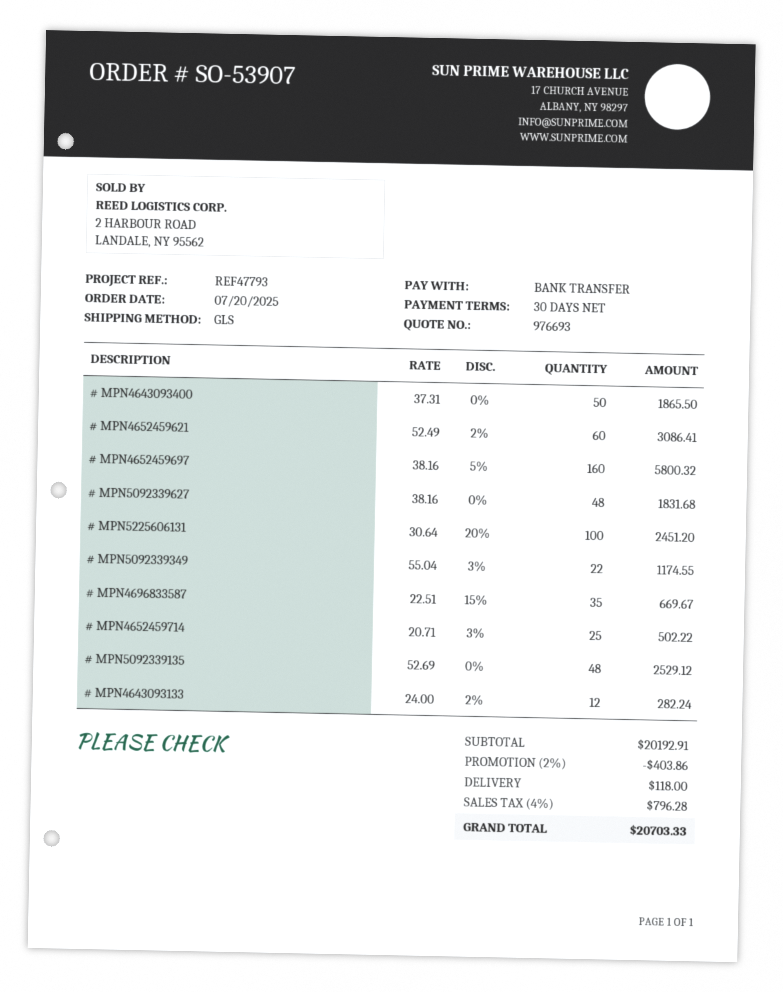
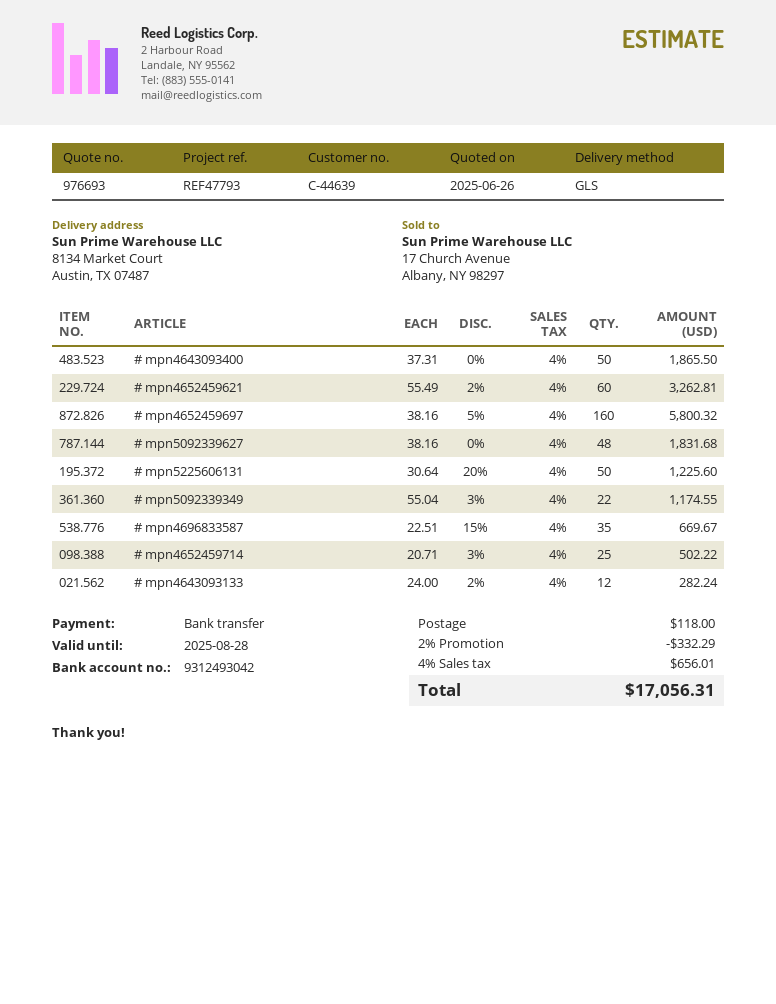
# MPN4652459621: 60 x 52.49 - 2% = 3086.41 -> 60 x 55.49 - 2% = 3262.81
# MPN5225606131: 100 x 30.64 - 20% = 2451.20 -> 50 x 30.64 - 20% = 1225.60
# MPN5092339135: 48 x 52.69 = 2529.12 -> none
discount: 2% = 403.86 -> 2% = 332.29
tax: 4% = 796.28 -> 4% = 656.01
total: 20703.33 -> 17056.31

